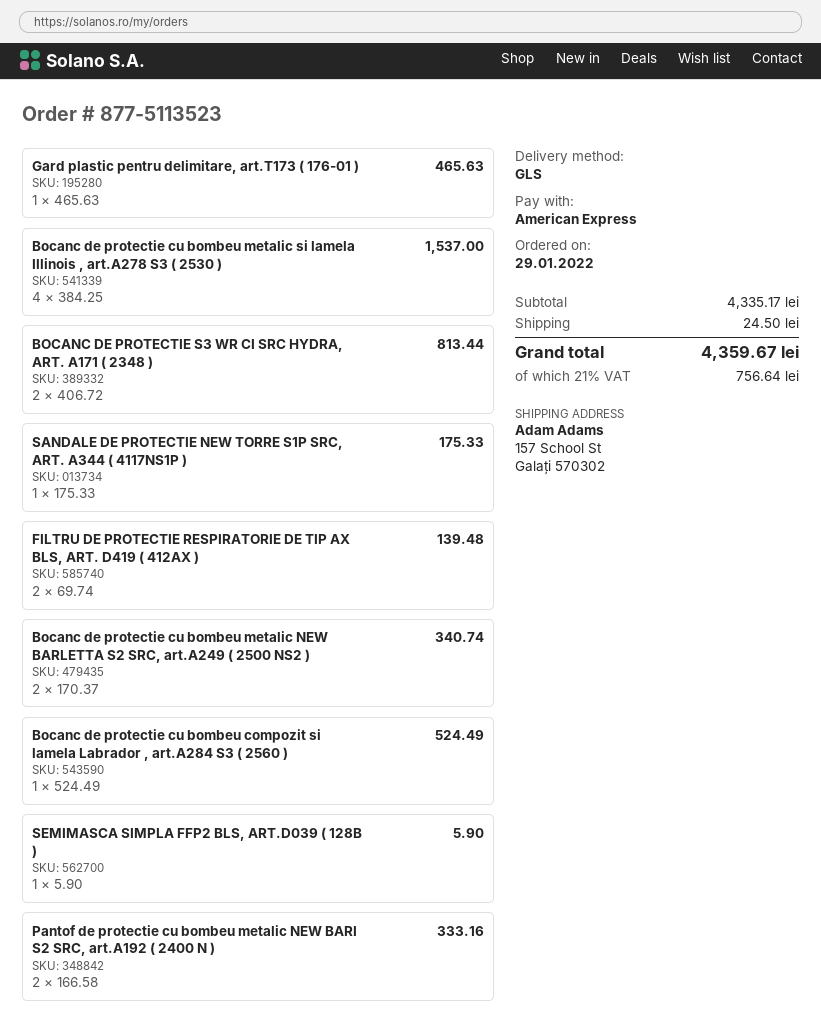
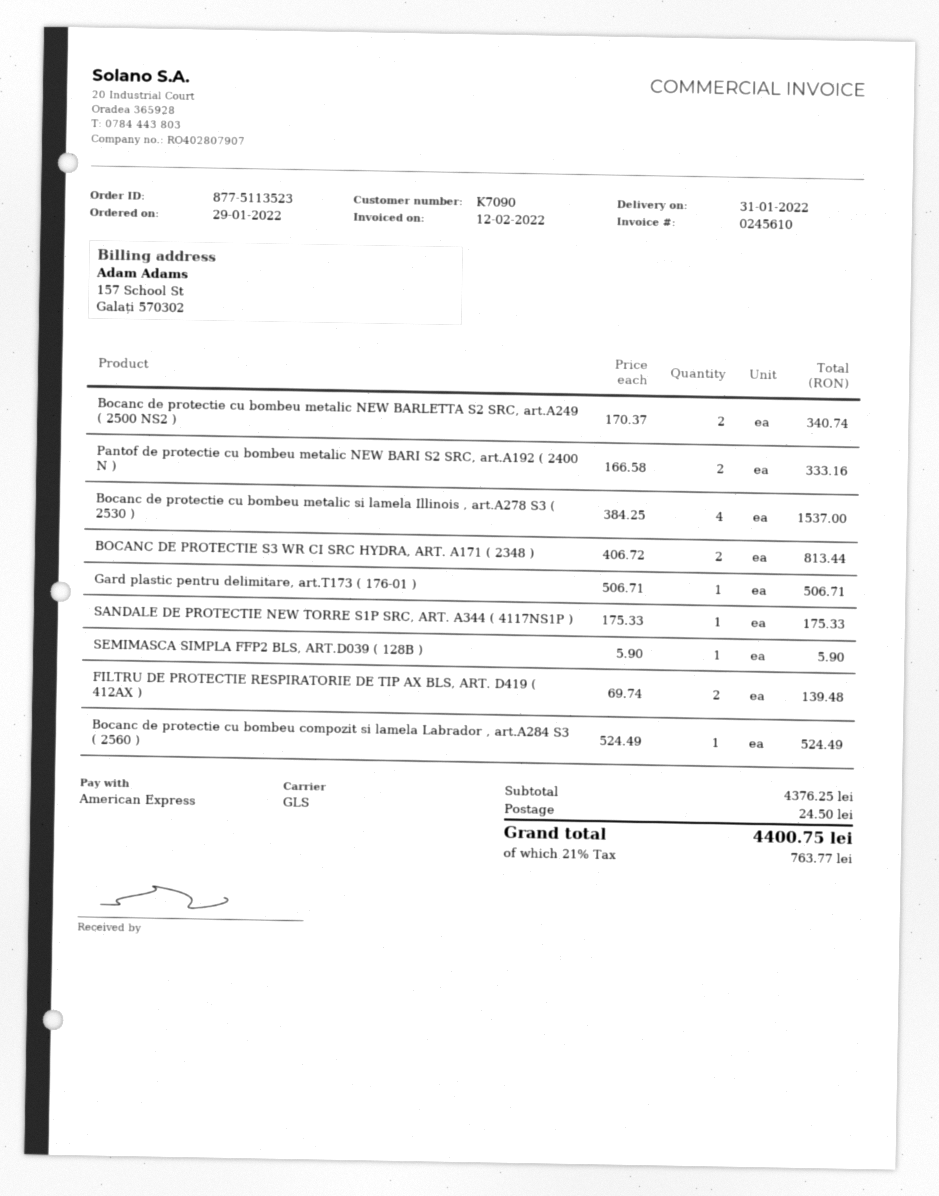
Gard plastic pentru delimitare, art.T173 ( 176-01 ): 1 x 465.63 = 465.63 -> 1 x 506.71 = 506.71
subtotal: 4335.17 -> 4376.25
tax: 21% = 756.64 -> 21% = 763.77
total: 4359.67 -> 4400.75

